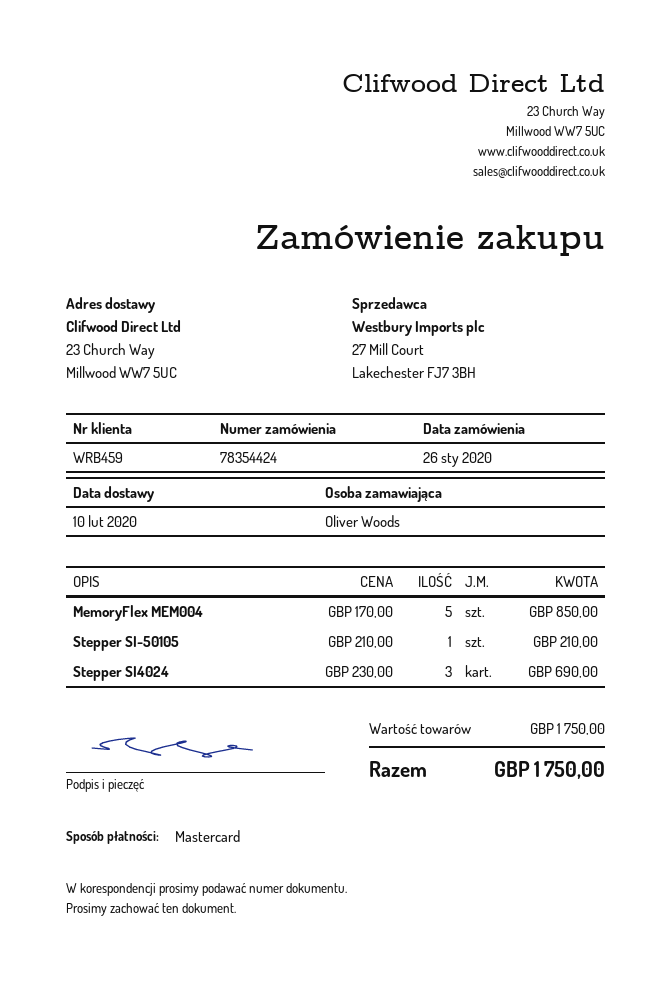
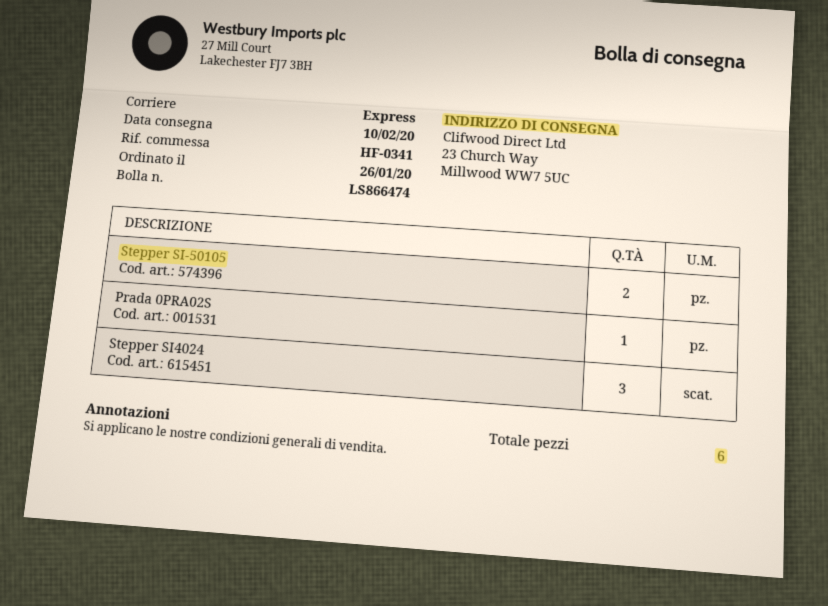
MemoryFlex MEM004: 5 -> none
Stepper SI-50105: 1 -> 2
Prada 0PRA02S: none -> 1

